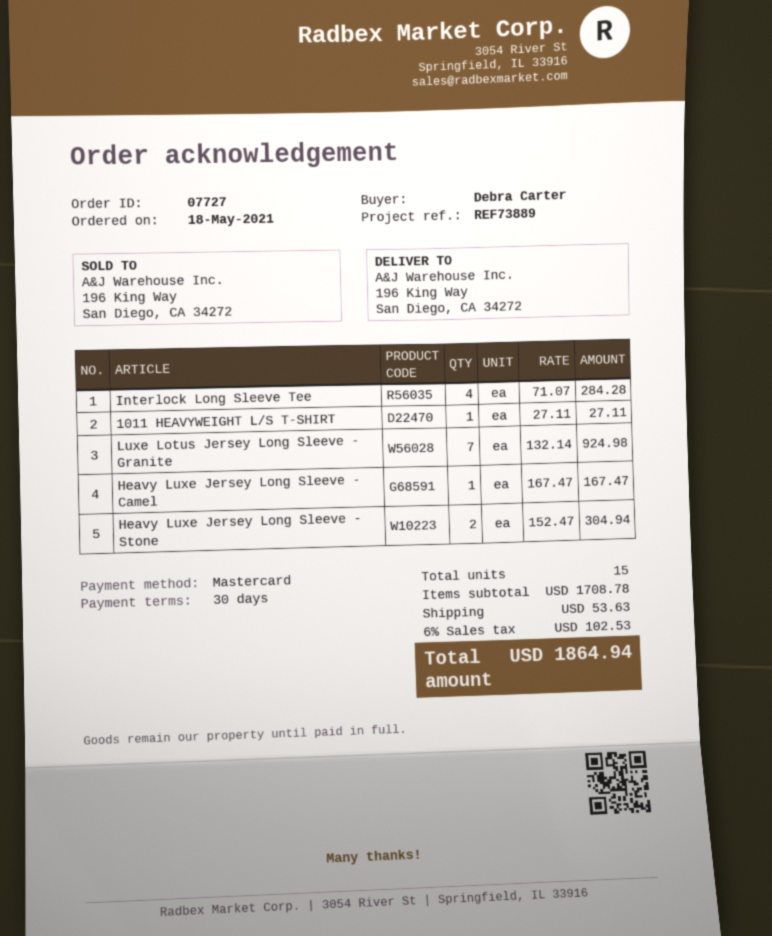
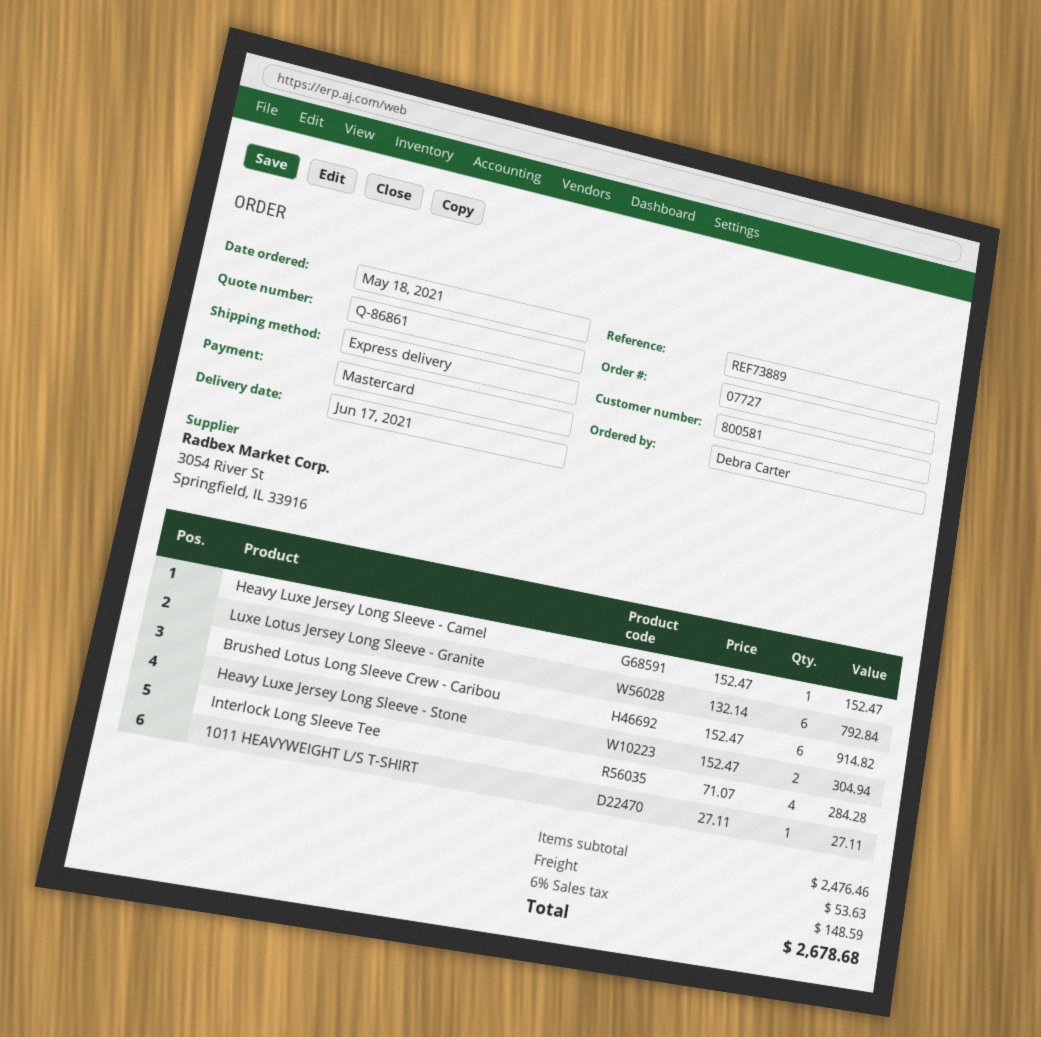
Luxe Lotus Jersey Long Sleeve - Granite: 7 x 132.14 = 924.98 -> 6 x 132.14 = 792.84
Heavy Luxe Jersey Long Sleeve - Camel: 1 x 167.47 = 167.47 -> 1 x 152.47 = 152.47
Brushed Lotus Long Sleeve Crew - Caribou: none -> 6 x 152.47 = 914.82
subtotal: 1708.78 -> 2476.46
tax: 6% = 102.53 -> 6% = 148.59
total: 1864.94 -> 2678.68

